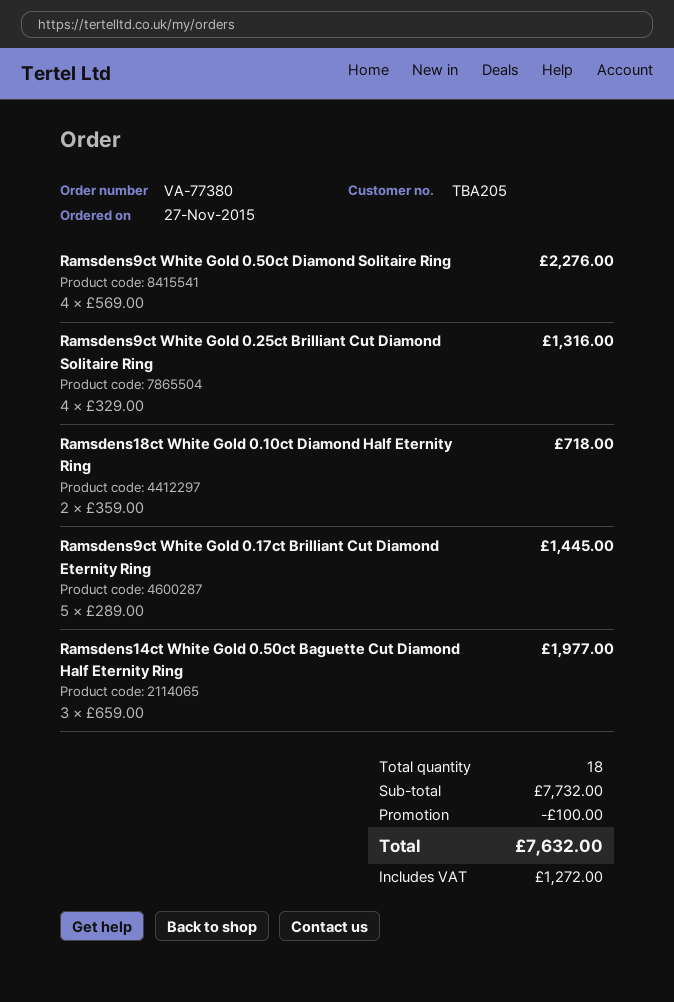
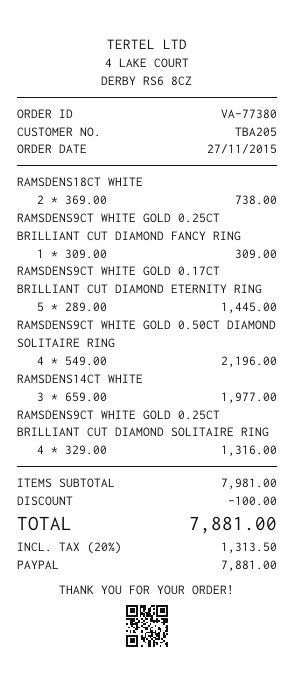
Ramsdens9ct White Gold 0.50ct Diamond Solitaire Ring: 4 x 569.00 = 2276.00 -> 4 x 549.00 = 2196.00
Ramsdens18ct White Gold 0.10ct Diamond Half Eternity Ring: 2 x 359.00 = 718.00 -> 2 x 369.00 = 738.00
RAMSDENS9CT WHITE GOLD 0.25CT BRILLIANT CUT DIAMOND FANCY RING: none -> 1 x 309.00 = 309.00
subtotal: 7732.00 -> 7981.00
tax: 1272.00 -> 1313.50
total: 7632.00 -> 7881.00

